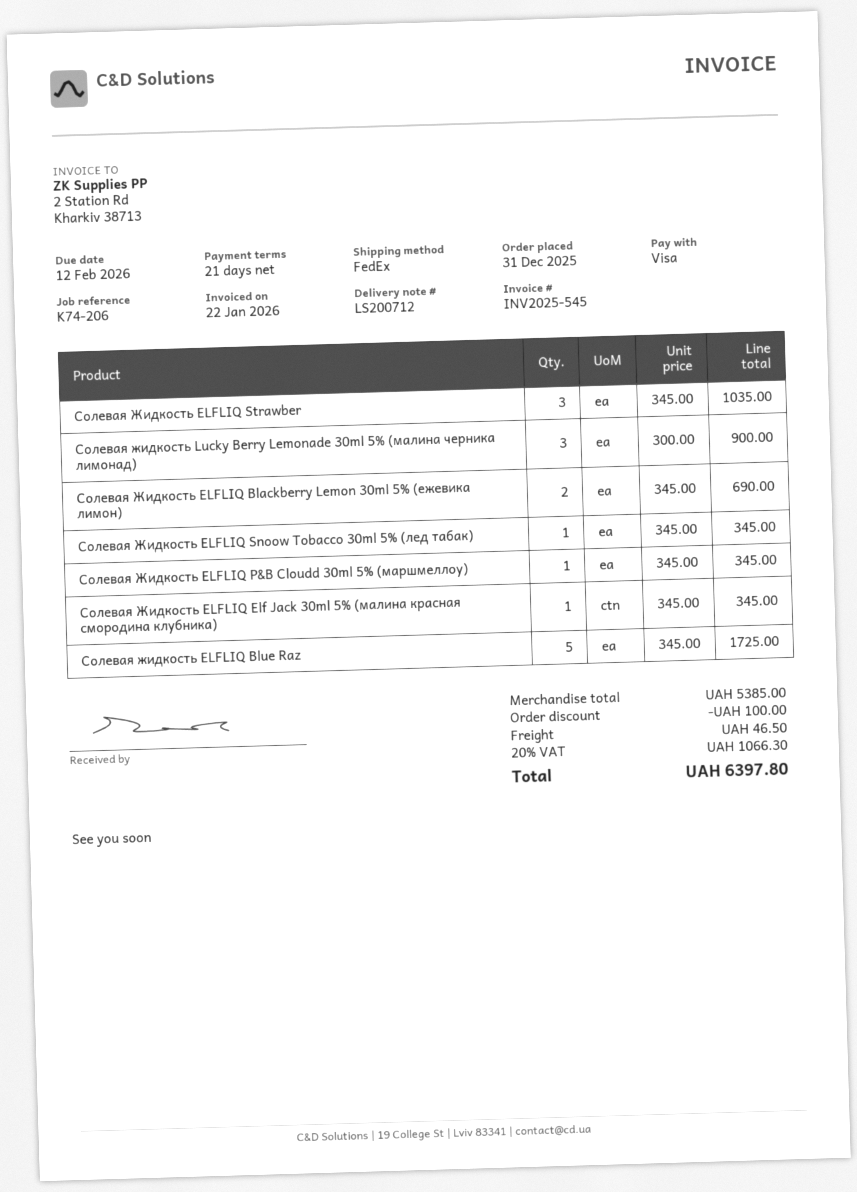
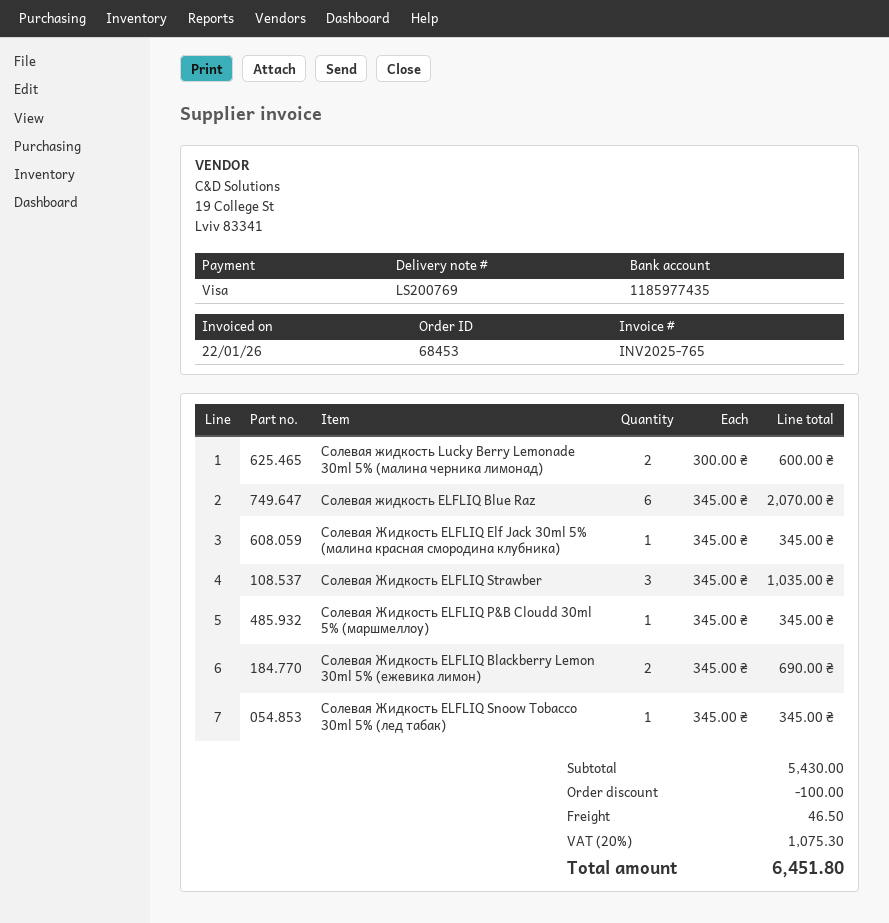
delivery note number: LS200712 -> LS200769
invoice number: INV2025-545 -> INV2025-765
Солевая жидкость Lucky Berry Lemonade 30ml 5% (малина черника лимонад): 3 x 300.00 = 900.00 -> 2 x 300.00 = 600.00
Солевая жидкость ELFLIQ Blue Raz: 5 x 345.00 = 1725.00 -> 6 x 345.00 = 2070.00
subtotal: 5385.00 -> 5430.00
tax: 20% = 1066.30 -> 20% = 1075.30
total: 6397.80 -> 6451.80

